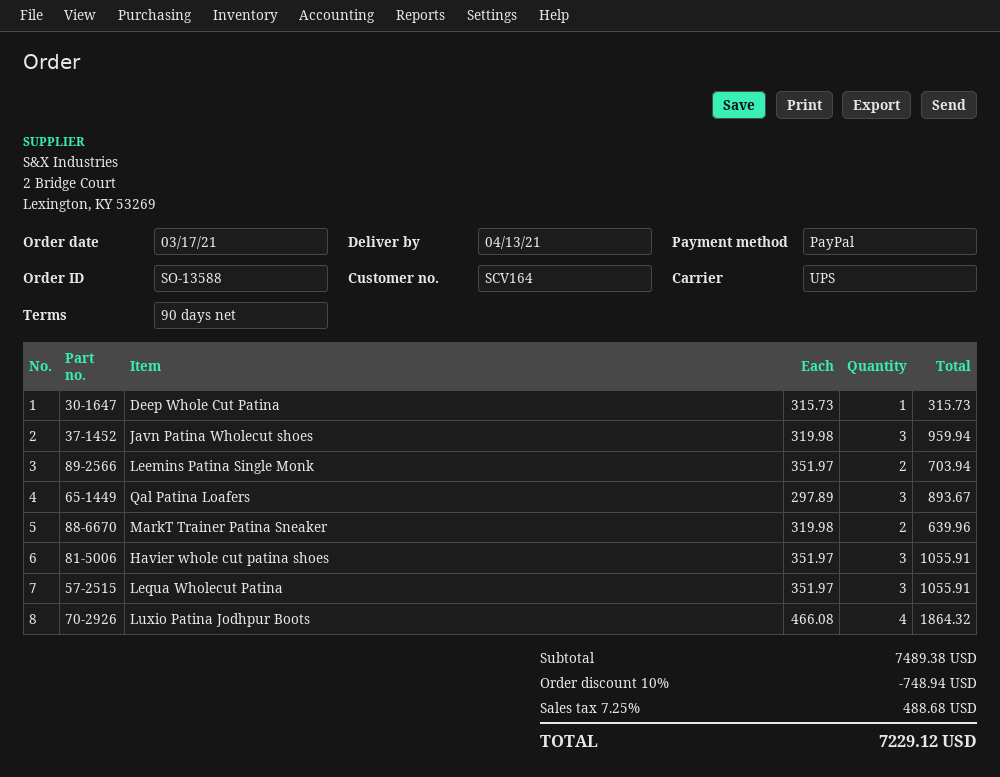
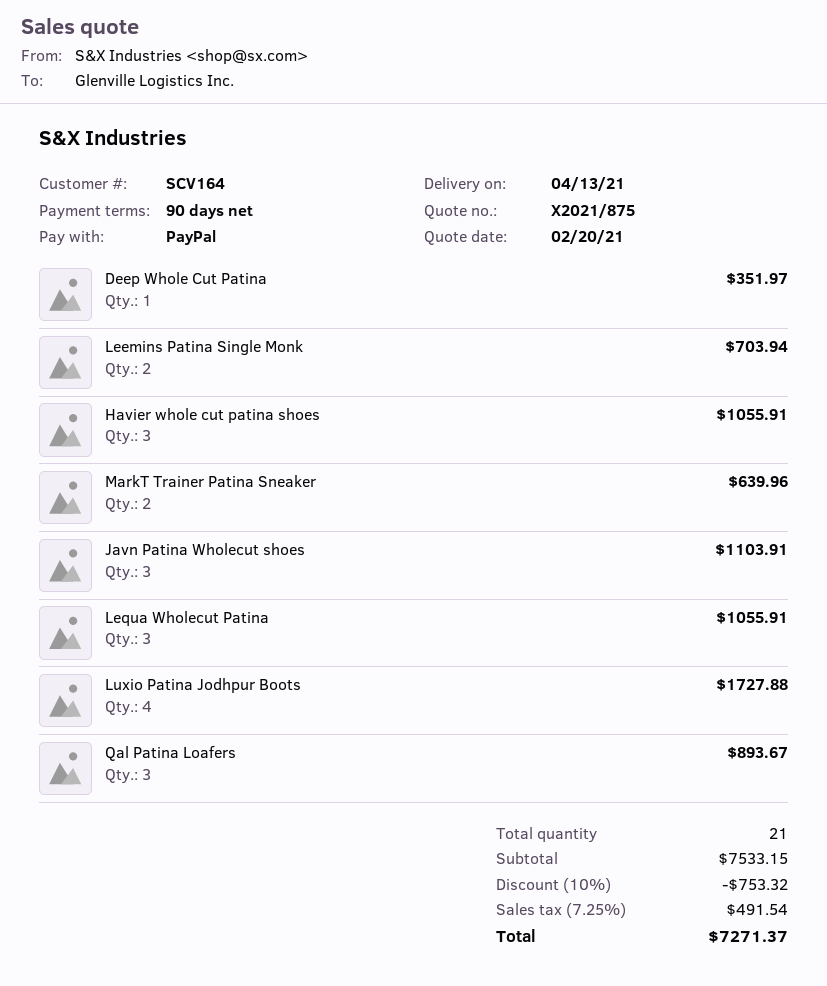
Deep Whole Cut Patina: 1 for 315.73 -> 1 for 351.97
Javn Patina Wholecut shoes: 3 for 959.94 -> 3 for 1103.91
Luxio Patina Jodhpur Boots: 4 for 1864.32 -> 4 for 1727.88
subtotal: 7489.38 -> 7533.15
discount: 10% = 748.94 -> 10% = 753.32
tax: 7.25% = 488.68 -> 7.25% = 491.54
total: 7229.12 -> 7271.37

